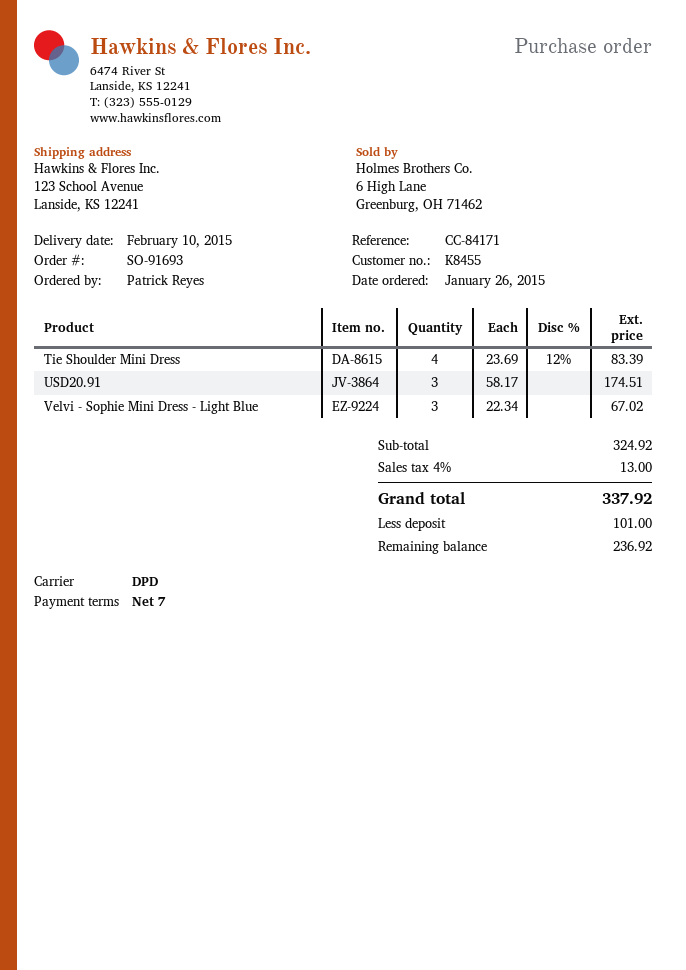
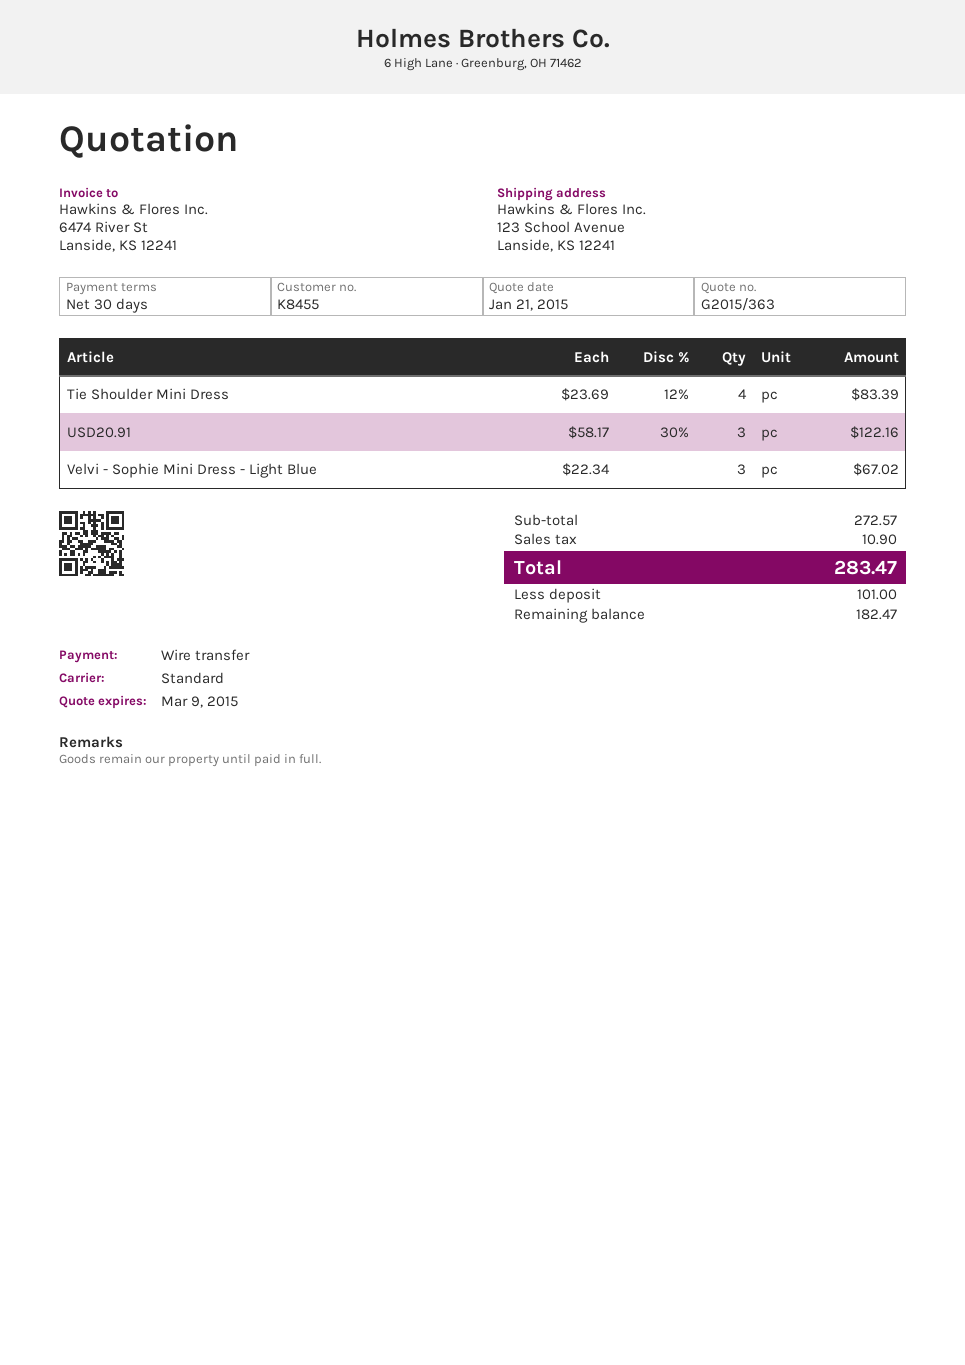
payment terms: 7 days -> 30 days
shipping method: DPD -> standard
USD20.91: 3 x 58.17 = 174.51 -> 3 x 58.17 - 30% = 122.16
subtotal: 324.92 -> 272.57
tax: 13.00 -> 10.90
total: 337.92 -> 283.47
balance: 236.92 -> 182.47

